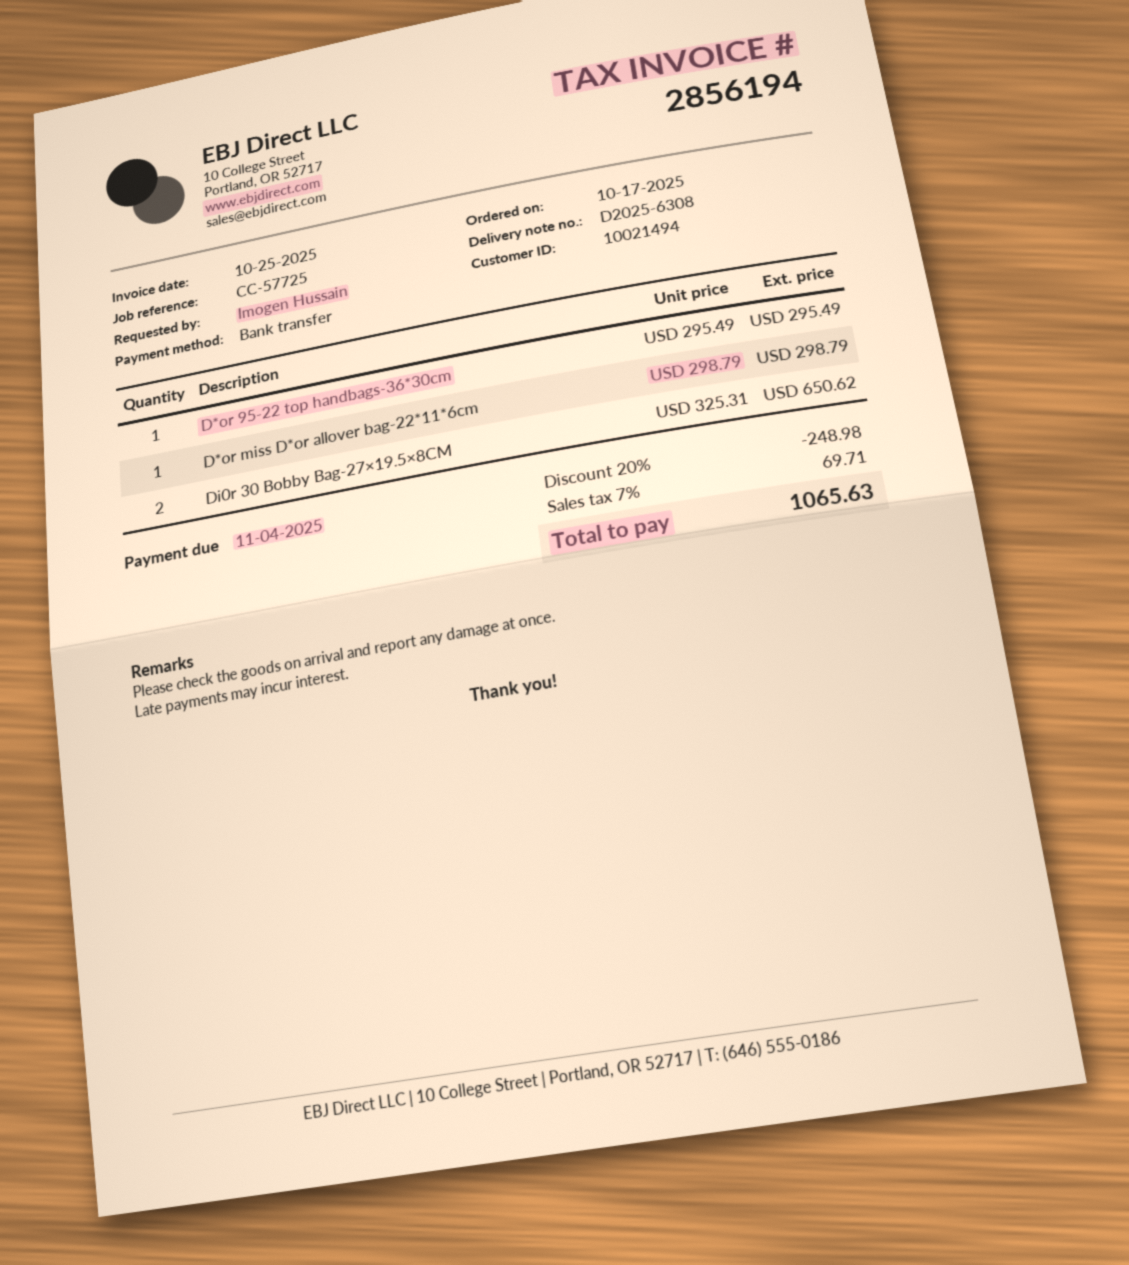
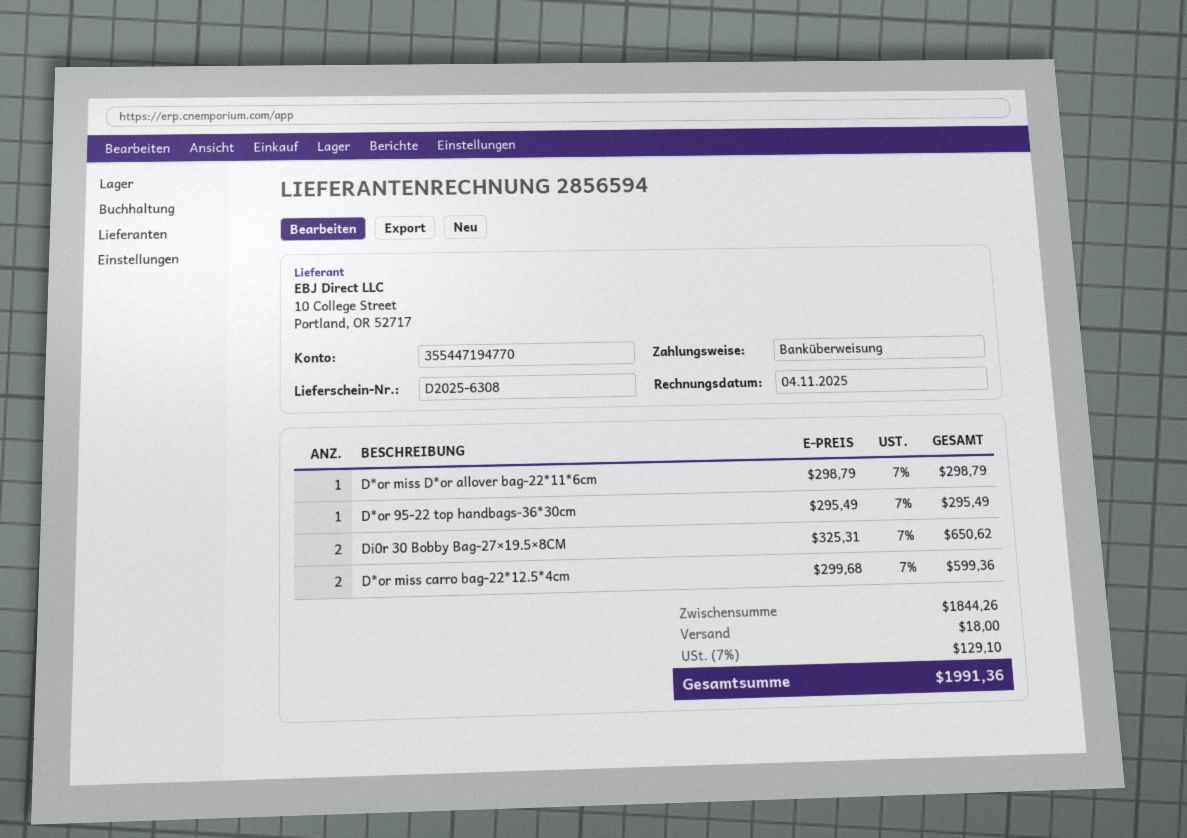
invoice number: 2856194 -> 2856594
invoice date: 2025-10-25 -> 2025-11-04
D*or miss carro bag-22*12.5*4cm: none -> 2 x 299.68 = 599.36
discount: 20% = 248.98 -> none
shipping: none -> 18.00
tax: 7% = 69.71 -> 7% = 129.10
total: 1065.63 -> 1991.36

